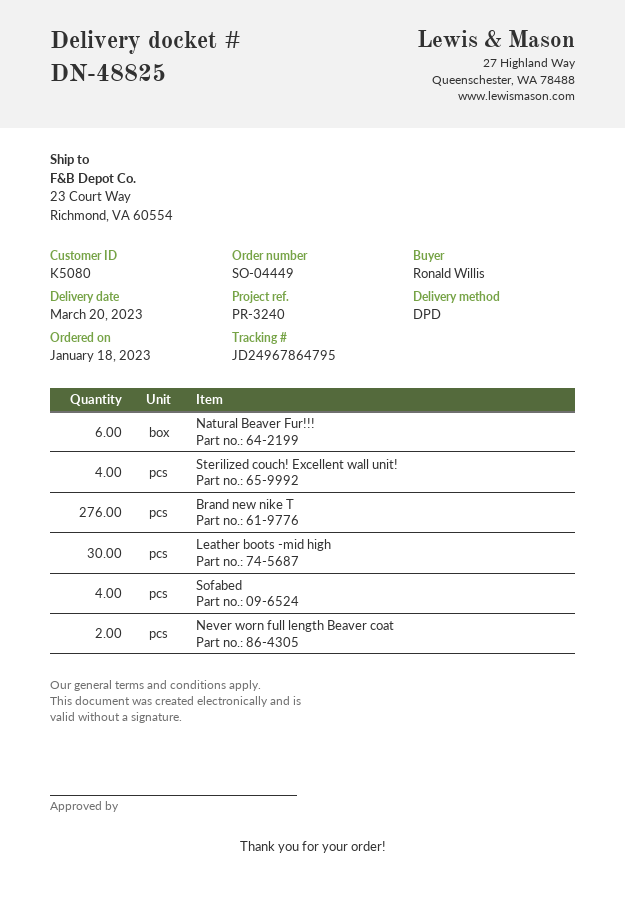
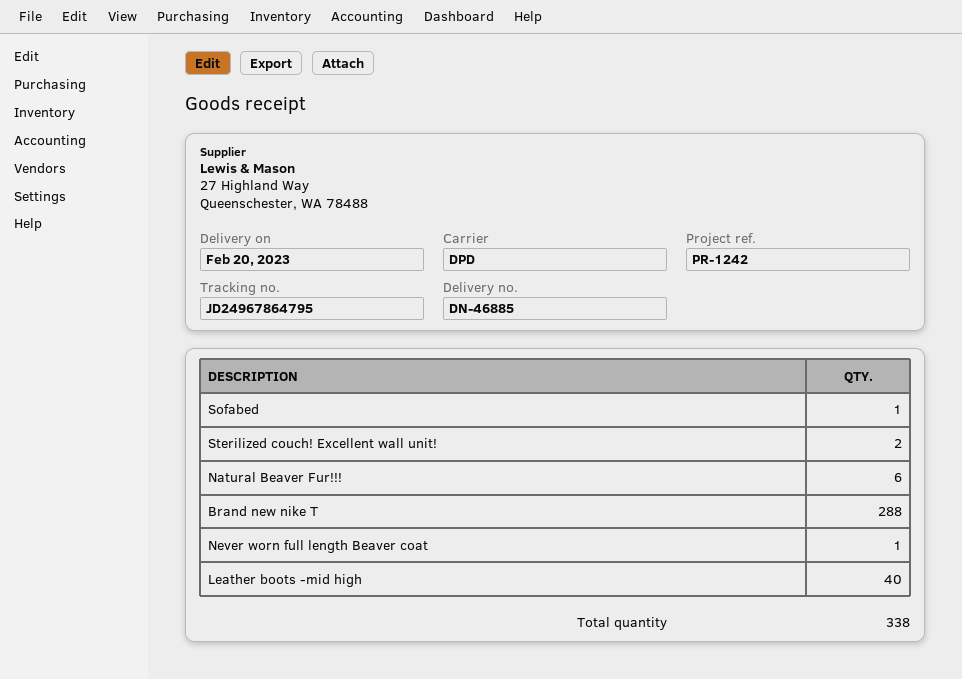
delivery note number: DN-48825 -> DN-46885
delivery date: 2023-03-20 -> 2023-02-20
reference: PR-3240 -> PR-1242
Sterilized couch! Excellent wall unit!: 4 -> 2
Brand new nike T: 276 -> 288
Leather boots -mid high: 30 -> 40
Sofabed: 4 -> 1
Never worn full length Beaver coat: 2 -> 1

